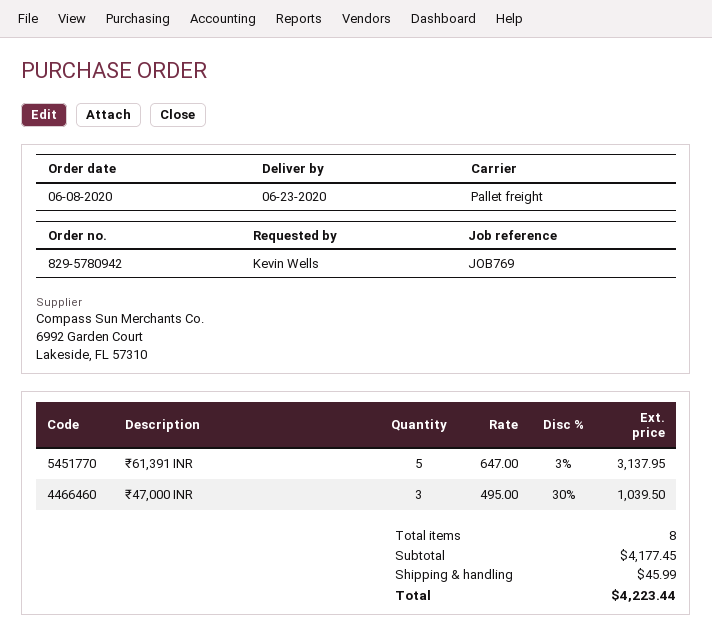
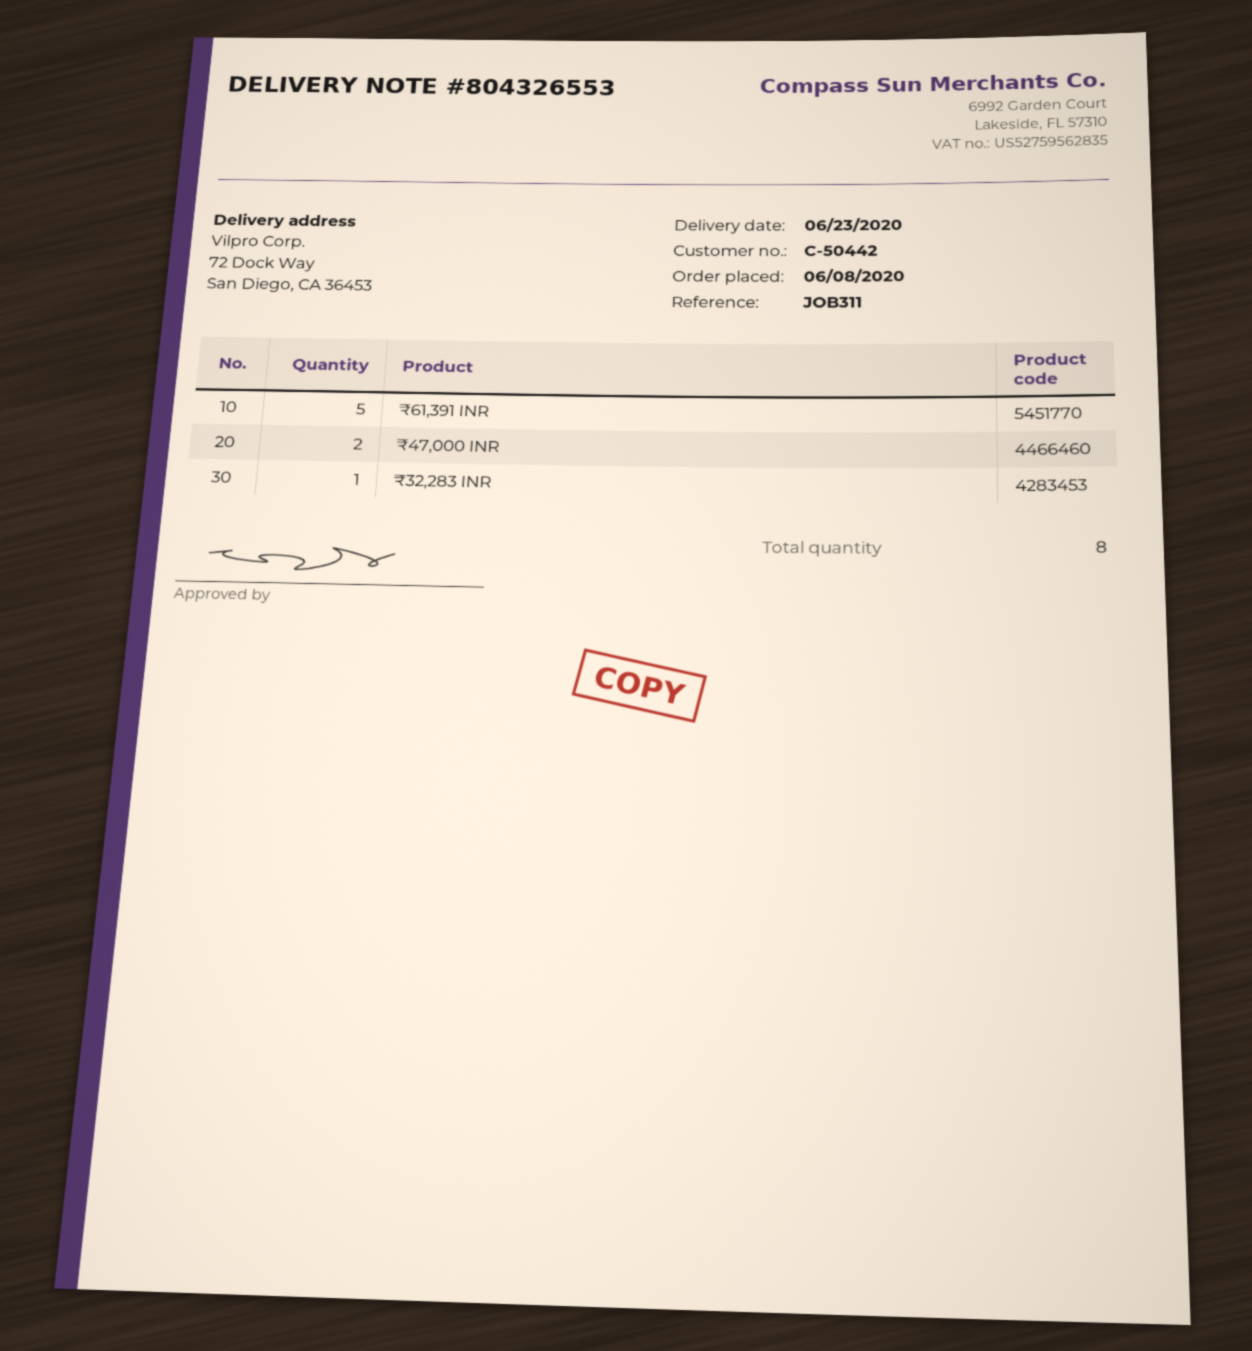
reference: JOB769 -> JOB311
₹47,000 INR: 3 -> 2
₹32,283 INR: none -> 1

